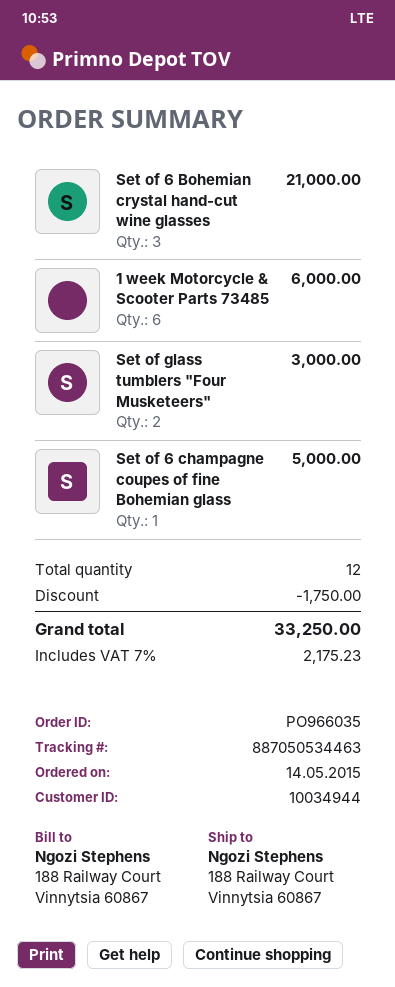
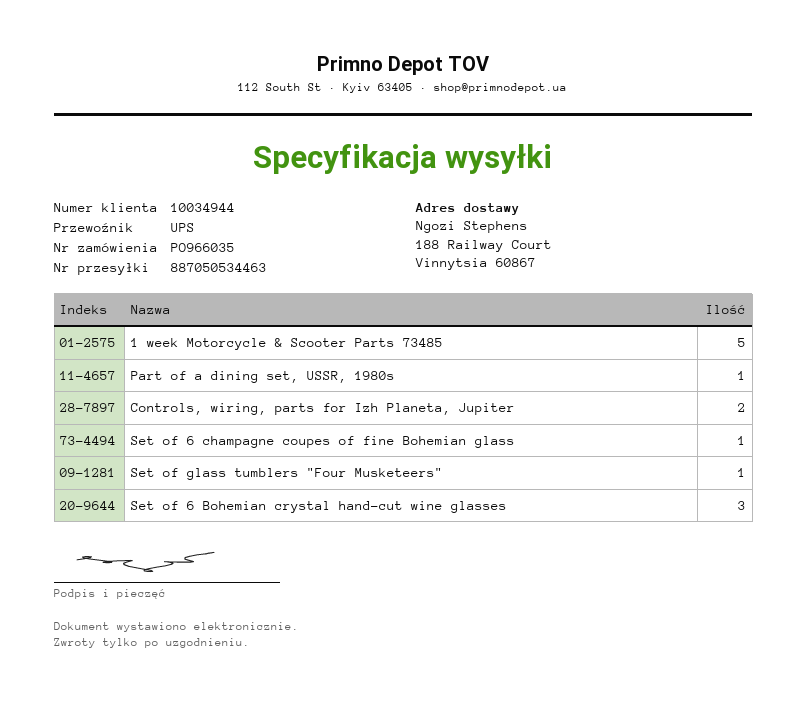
1 week Motorcycle & Scooter Parts 73485: 6 -> 5
Set of glass tumblers "Four Musketeers": 2 -> 1
Part of a dining set, USSR, 1980s: none -> 1
Controls, wiring, parts for Izh Planeta, Jupiter: none -> 2

